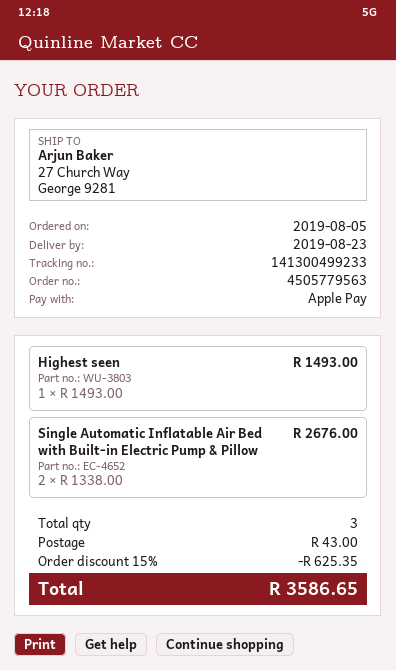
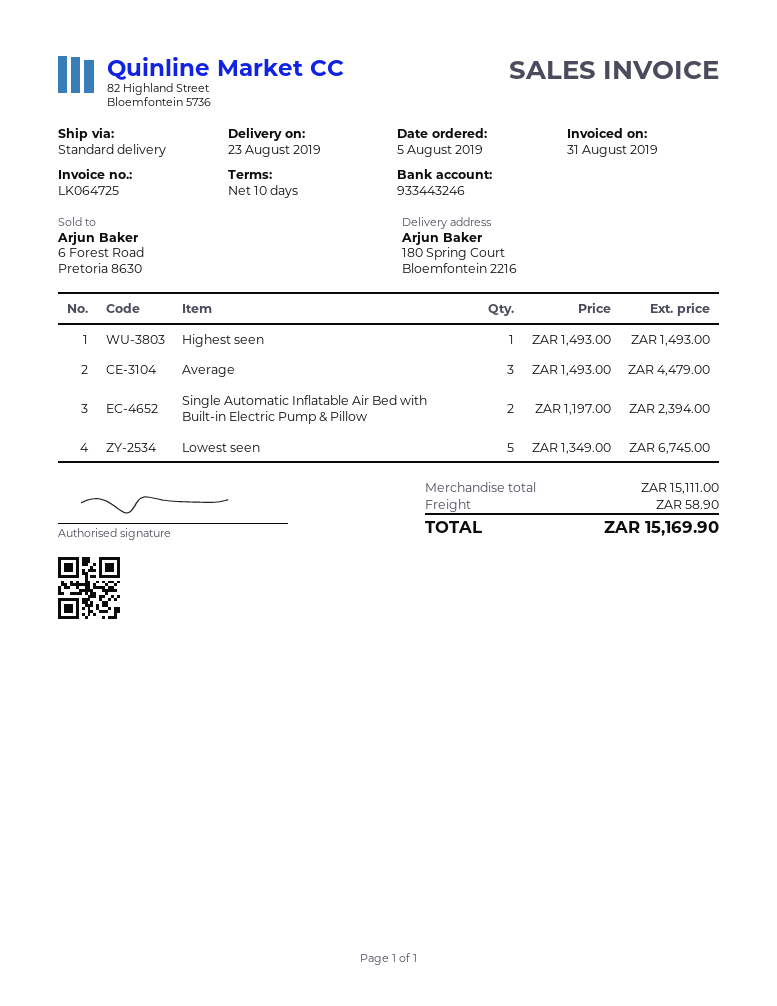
ship to: 27 Church Way, George 9281 -> 180 Spring Court, Bloemfontein 2216
Single Automatic Inflatable Air Bed with Built-in Electric Pump & Pillow: 2 x 1338.00 = 2676.00 -> 2 x 1197.00 = 2394.00
Average: none -> 3 x 1493.00 = 4479.00
Lowest seen: none -> 5 x 1349.00 = 6745.00
discount: 15% = 625.35 -> none
shipping: 43.00 -> 58.90
total: 3586.65 -> 15169.90

